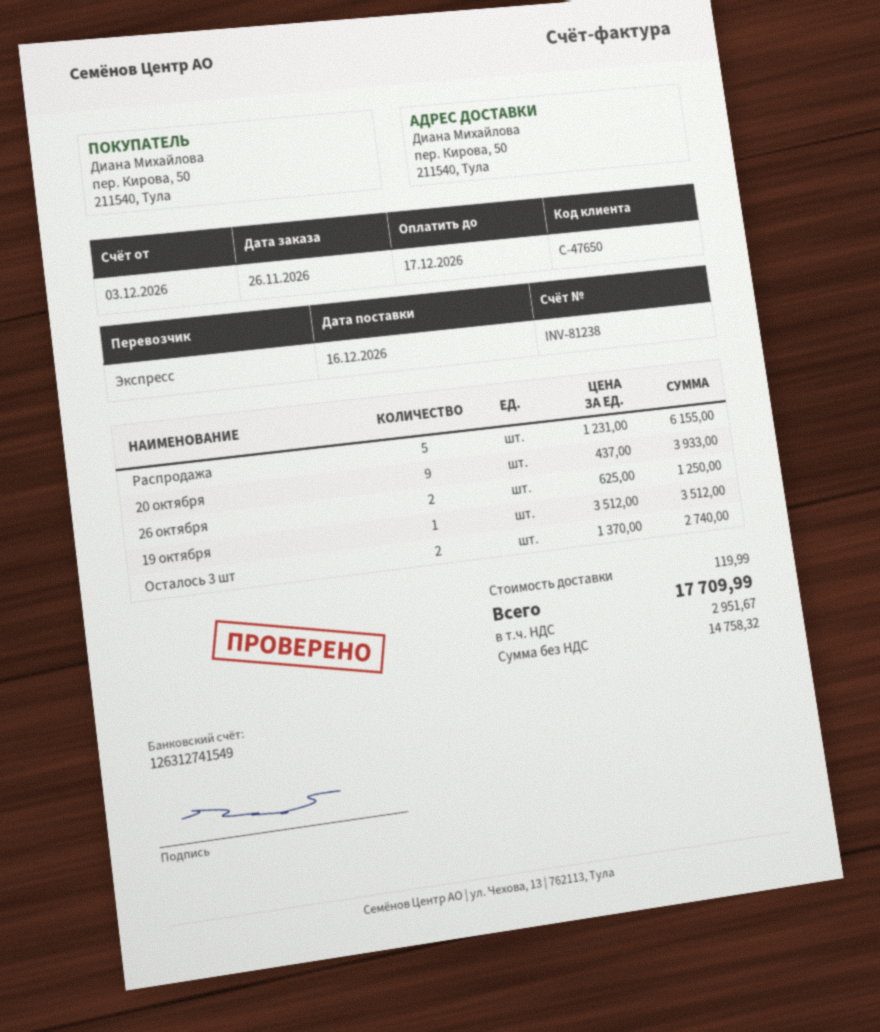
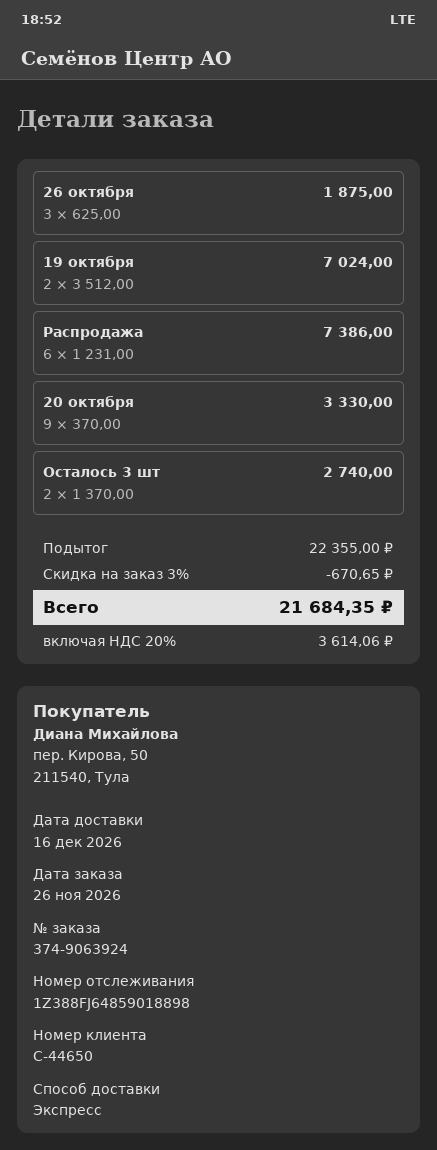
customer number: C-47650 -> C-44650
Распродажа: 5 x 1231.00 = 6155.00 -> 6 x 1231.00 = 7386.00
20 октября: 9 x 437.00 = 3933.00 -> 9 x 370.00 = 3330.00
26 октября: 2 x 625.00 = 1250.00 -> 3 x 625.00 = 1875.00
19 октября: 1 x 3512.00 = 3512.00 -> 2 x 3512.00 = 7024.00
discount: none -> 3% = 670.65
shipping: 119.99 -> none
tax: 2951.67 -> 3614.06
total: 17709.99 -> 21684.35

